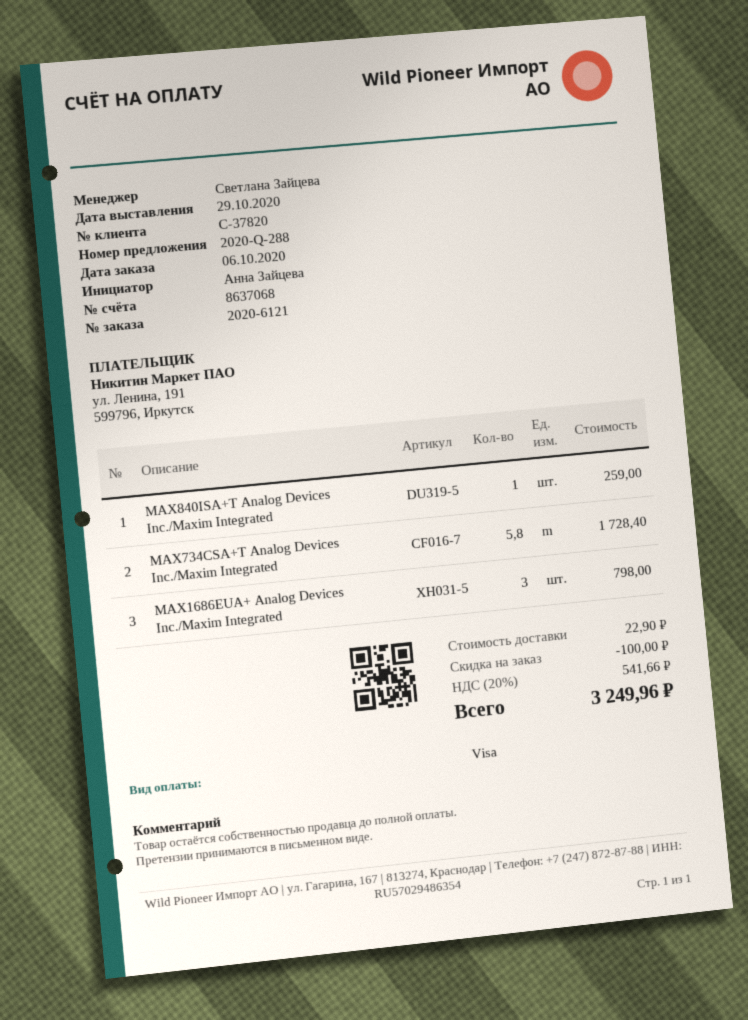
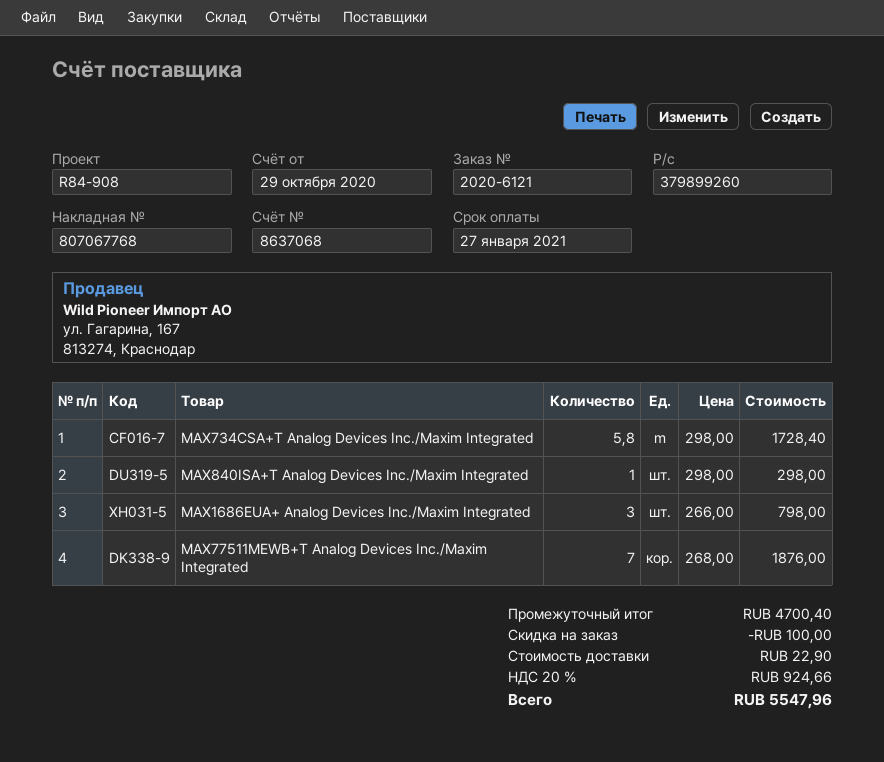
MAX840ISA+T Analog Devices Inc./Maxim Integrated: 1 for 259.00 -> 1 for 298.00
MAX77511MEWB+T Analog Devices Inc./Maxim Integrated: none -> 7 for 1876.00
tax: 20% = 541.66 -> 20% = 924.66
total: 3249.96 -> 5547.96

